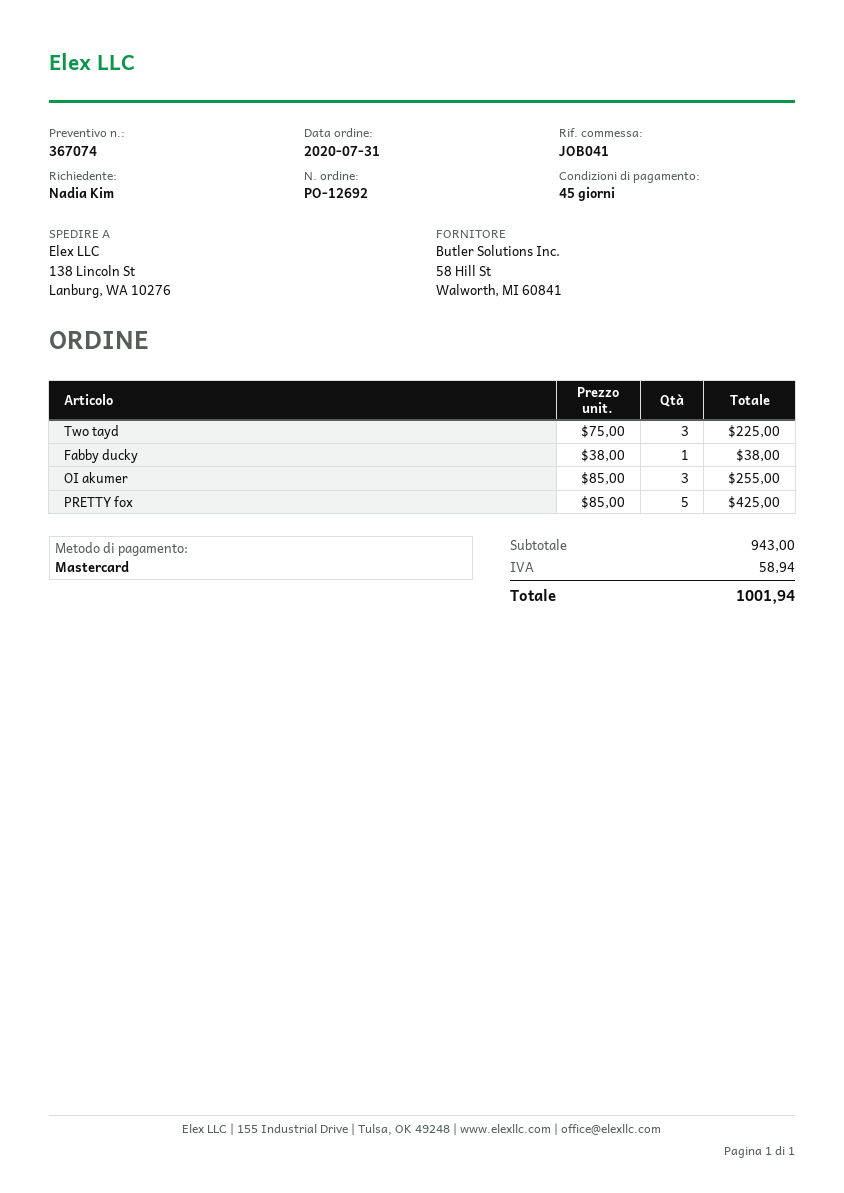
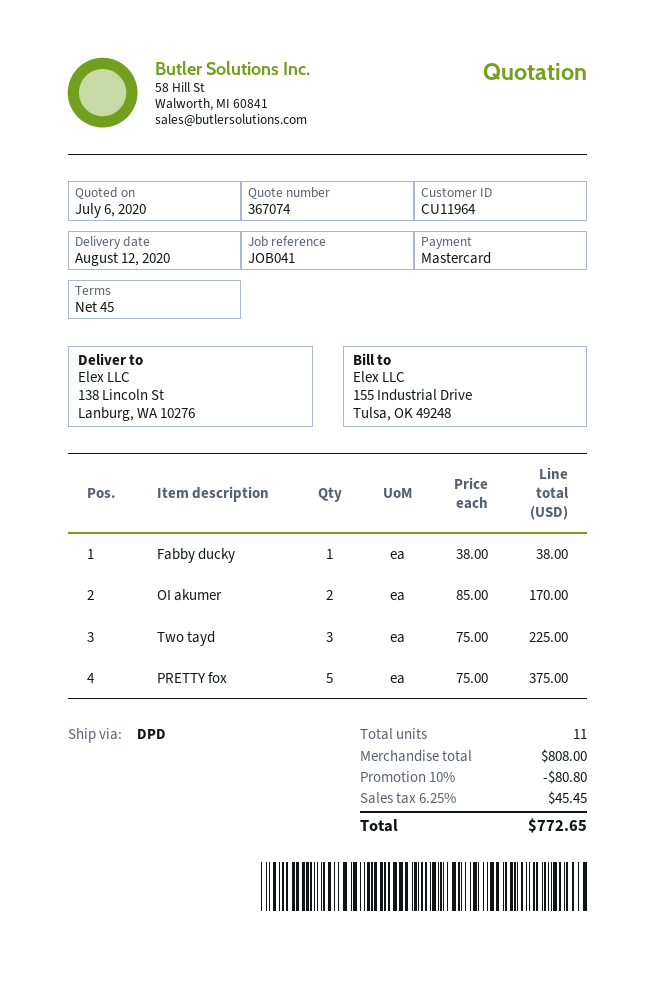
OI akumer: 3 x 85.00 = 255.00 -> 2 x 85.00 = 170.00
PRETTY fox: 5 x 85.00 = 425.00 -> 5 x 75.00 = 375.00
subtotal: 943.00 -> 808.00
discount: none -> 10% = 80.80
tax: 58.94 -> 45.45
total: 1001.94 -> 772.65

